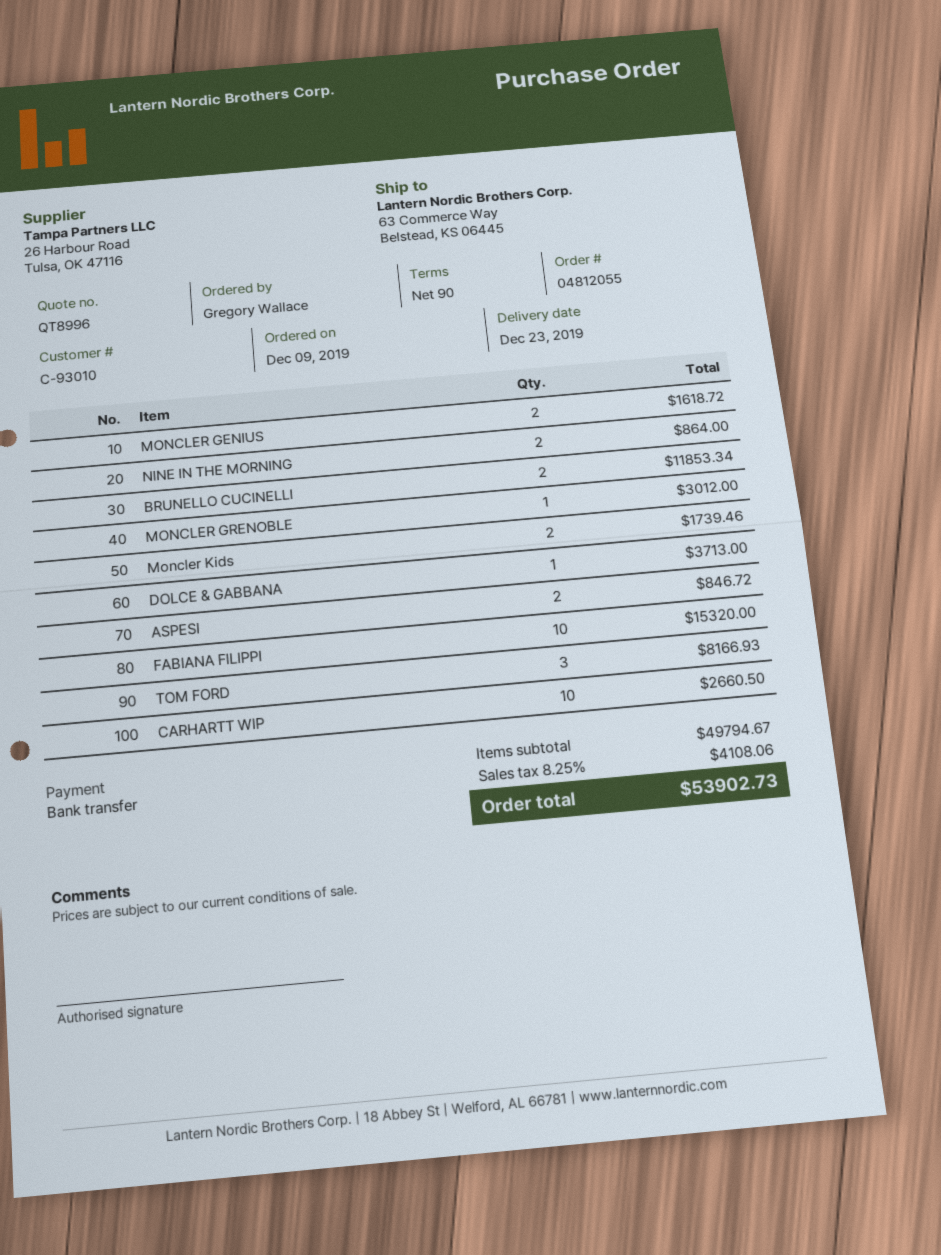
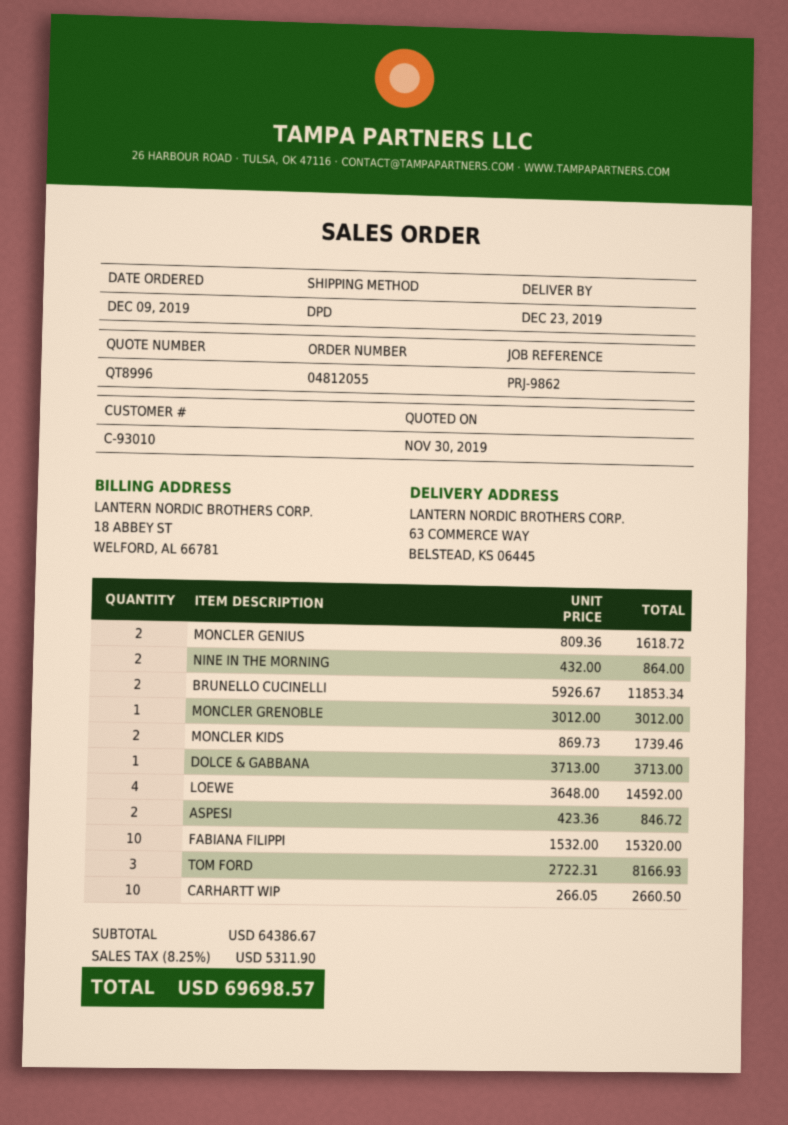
LOEWE: none -> 4 for 14592.00
subtotal: 49794.67 -> 64386.67
tax: 8.25% = 4108.06 -> 8.25% = 5311.90
total: 53902.73 -> 69698.57

